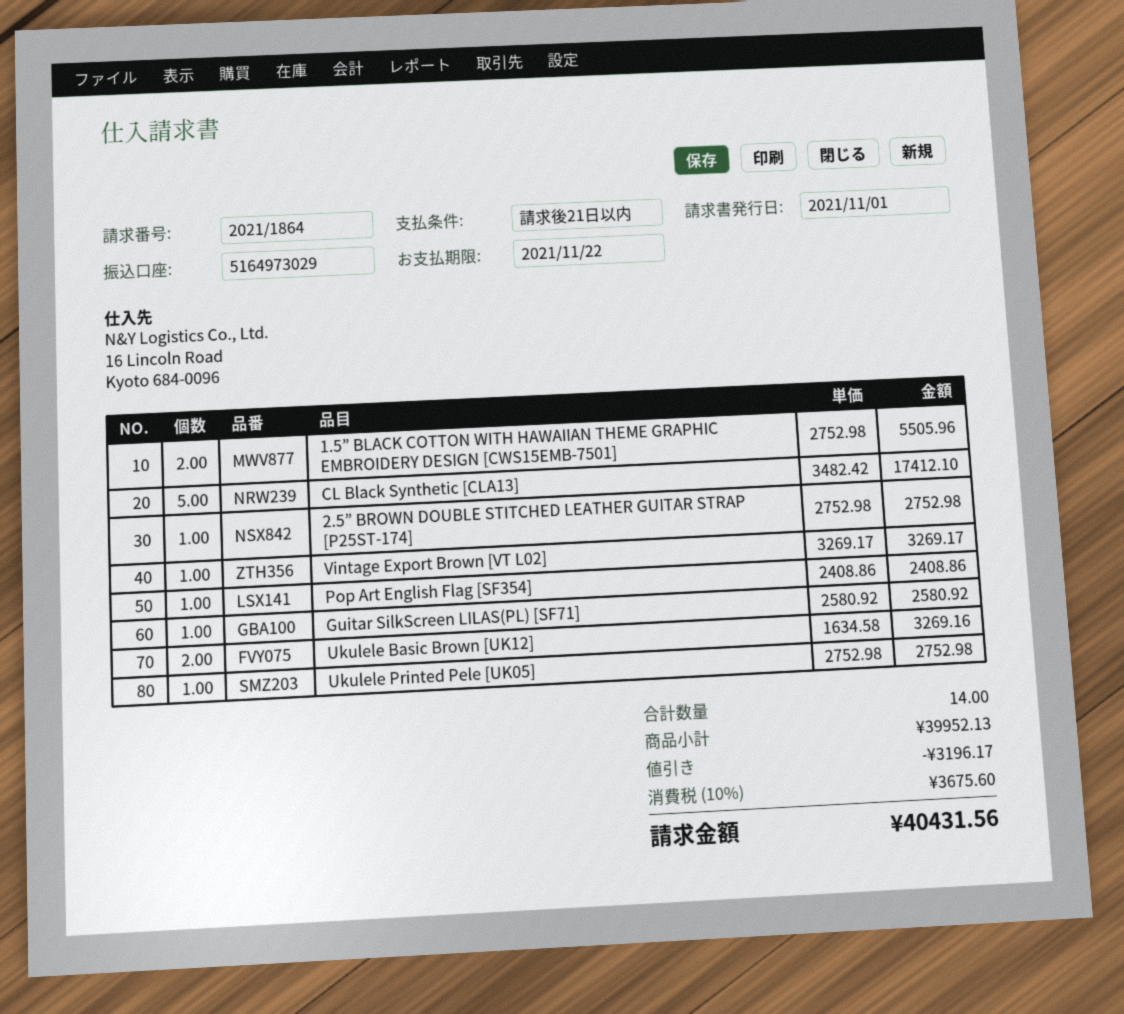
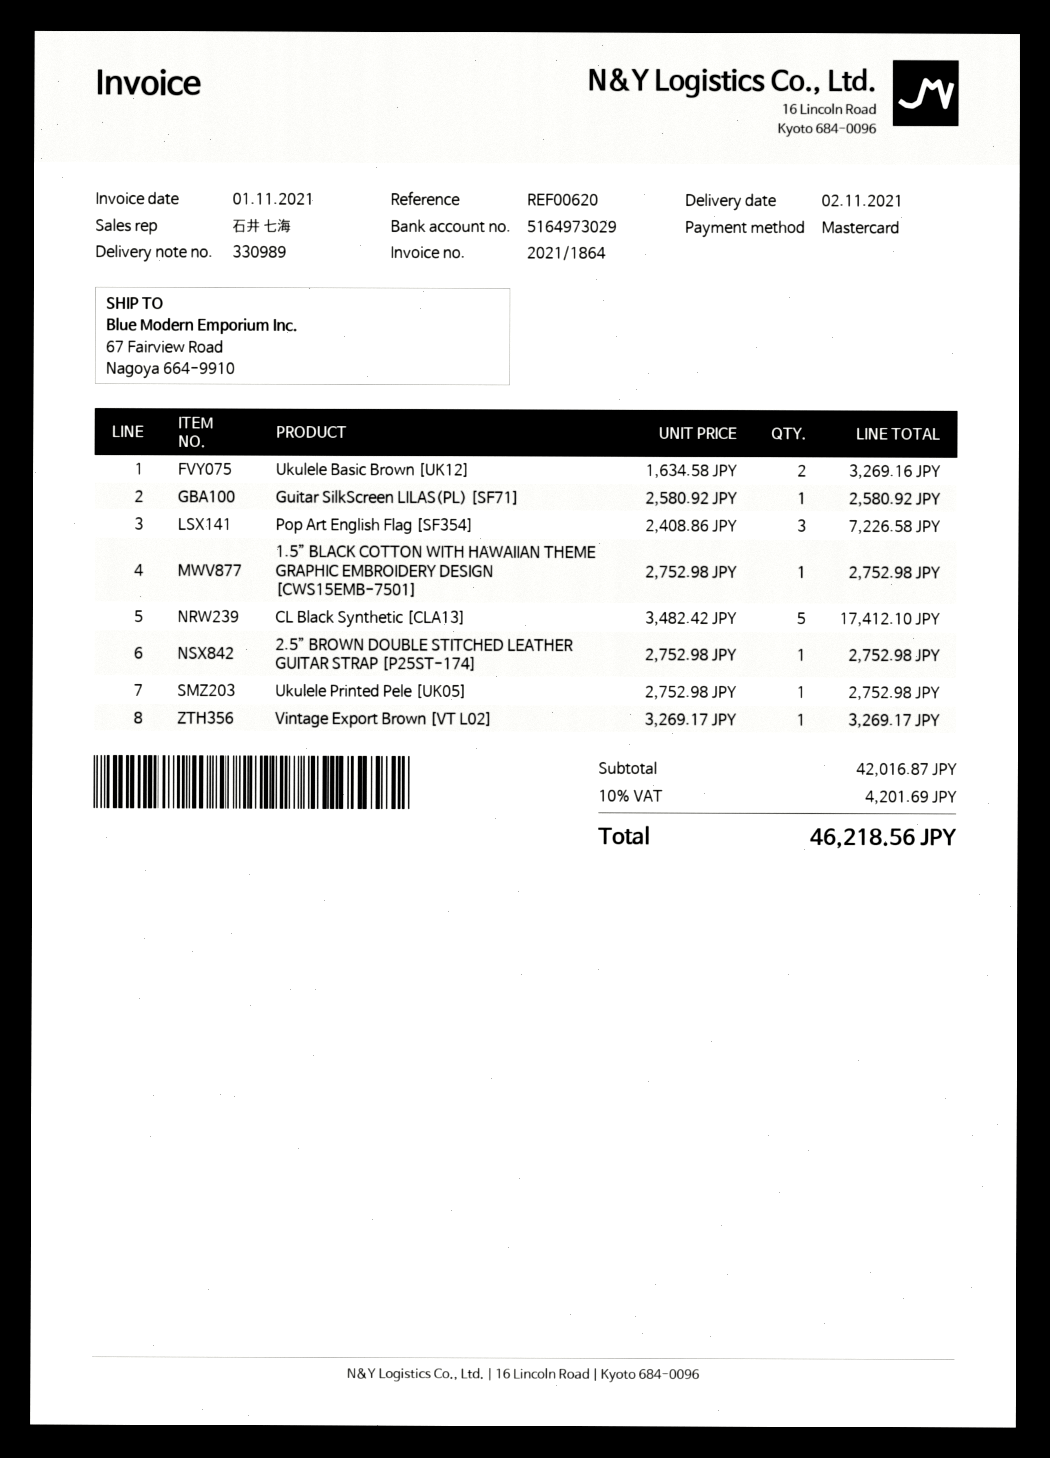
1.5” BLACK COTTON WITH HAWAIIAN THEME GRAPHIC EMBROIDERY DESIGN [CWS15EMB-7501]: 2 x 2752.98 = 5505.96 -> 1 x 2752.98 = 2752.98
Pop Art English Flag [SF354]: 1 x 2408.86 = 2408.86 -> 3 x 2408.86 = 7226.58
subtotal: 39952.13 -> 42016.87
discount: 3196.17 -> none
tax: 10% = 3675.60 -> 10% = 4201.69
total: 40431.56 -> 46218.56

